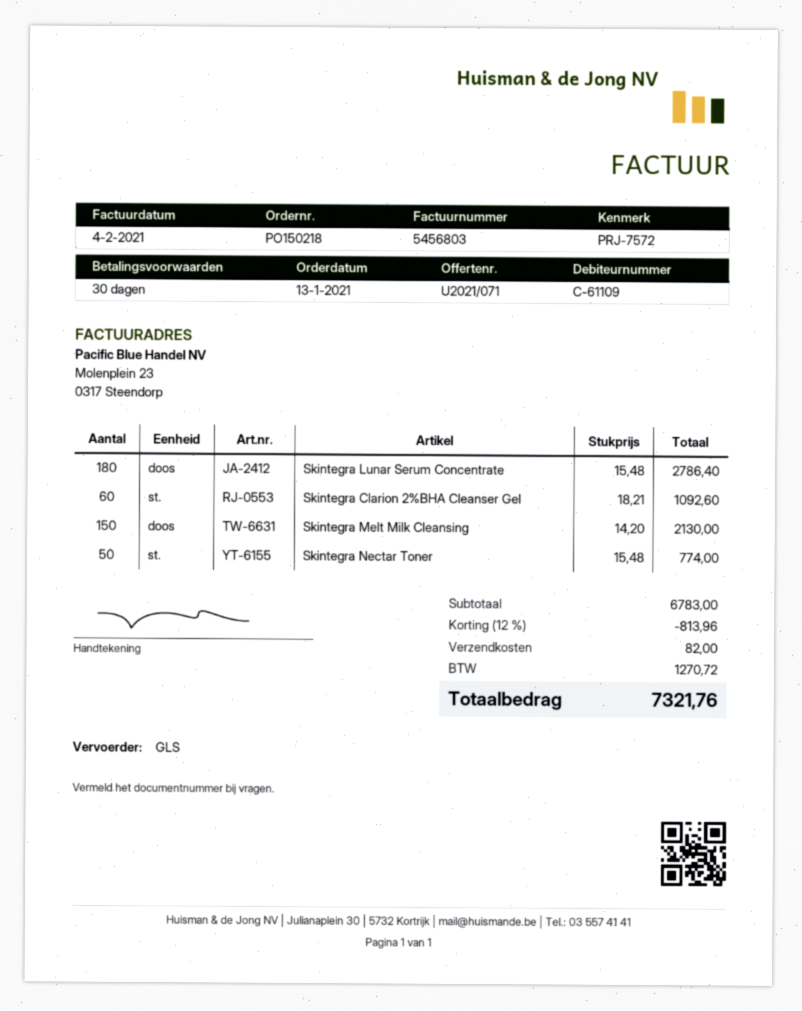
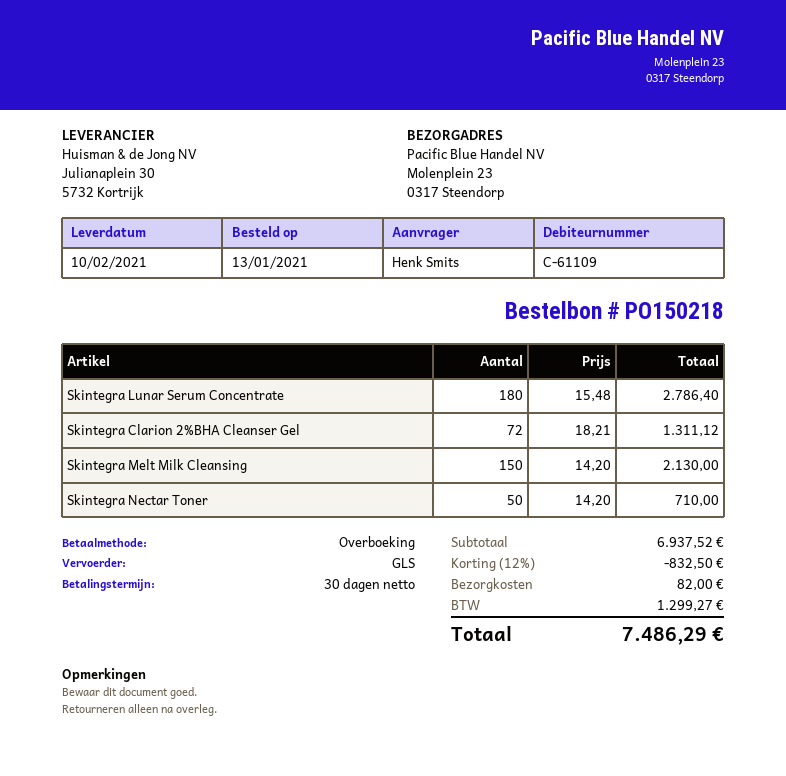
Skintegra Clarion 2%BHA Cleanser Gel: 60 x 18.21 = 1092.60 -> 72 x 18.21 = 1311.12
Skintegra Nectar Toner: 50 x 15.48 = 774.00 -> 50 x 14.20 = 710.00
subtotal: 6783.00 -> 6937.52
discount: 12% = 813.96 -> 12% = 832.50
tax: 1270.72 -> 1299.27
total: 7321.76 -> 7486.29

